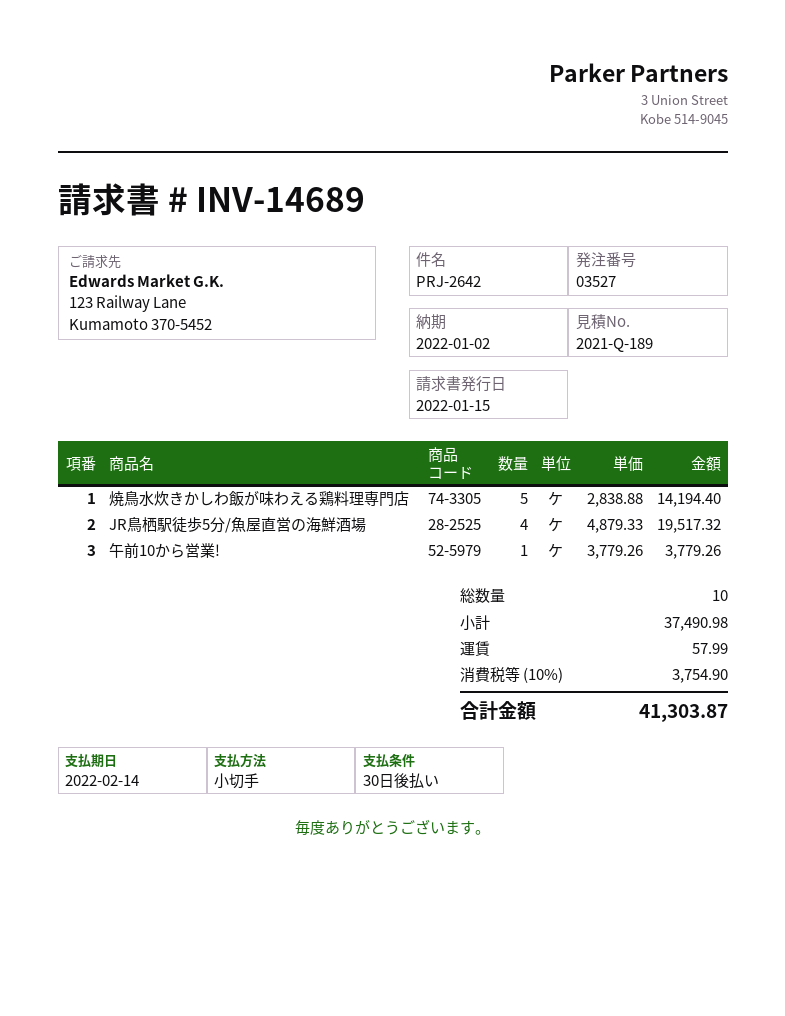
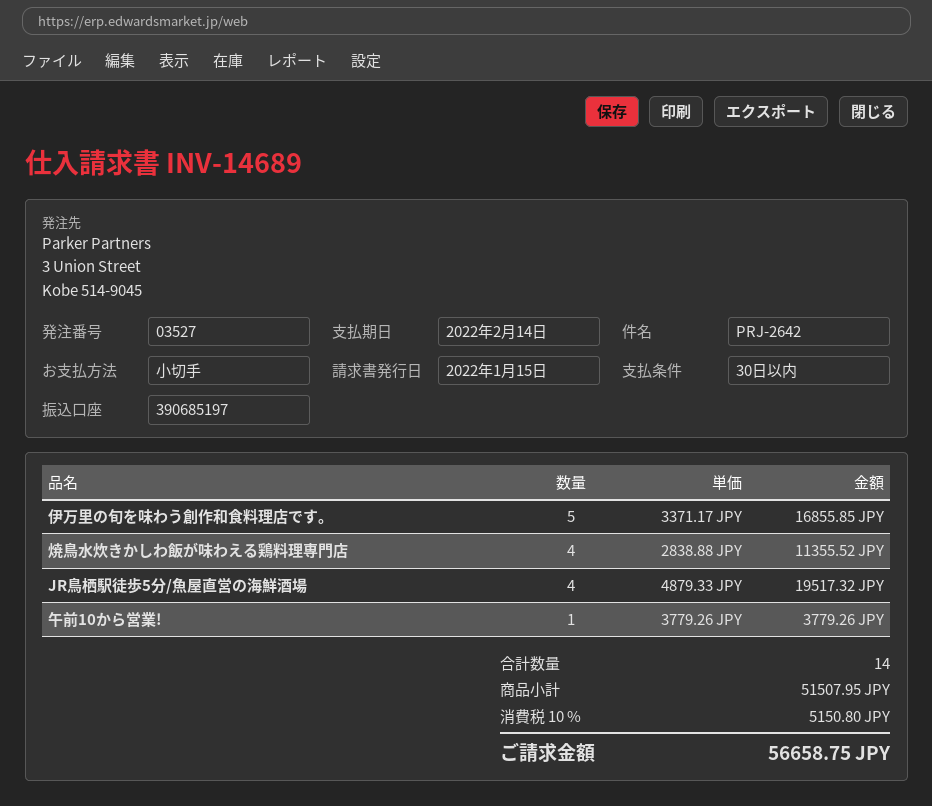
焼鳥水炊きかしわ飯が味わえる鶏料理専門店: 5 x 2838.88 = 14194.40 -> 4 x 2838.88 = 11355.52
伊万里の旬を味わう創作和食料理店です。: none -> 5 x 3371.17 = 16855.85
total quantity: 10 -> 14
subtotal: 37490.98 -> 51507.95
shipping: 57.99 -> none
tax: 10% = 3754.90 -> 10% = 5150.80
total: 41303.87 -> 56658.75

